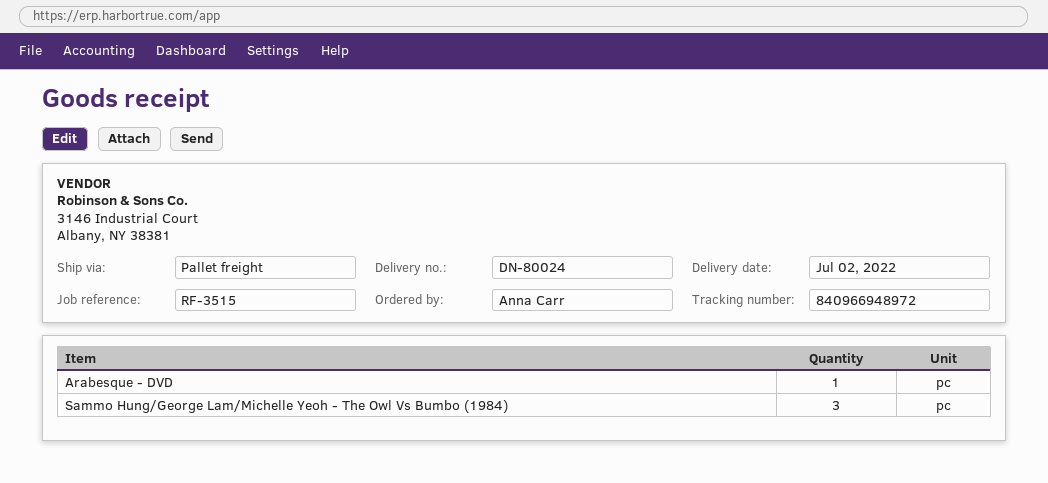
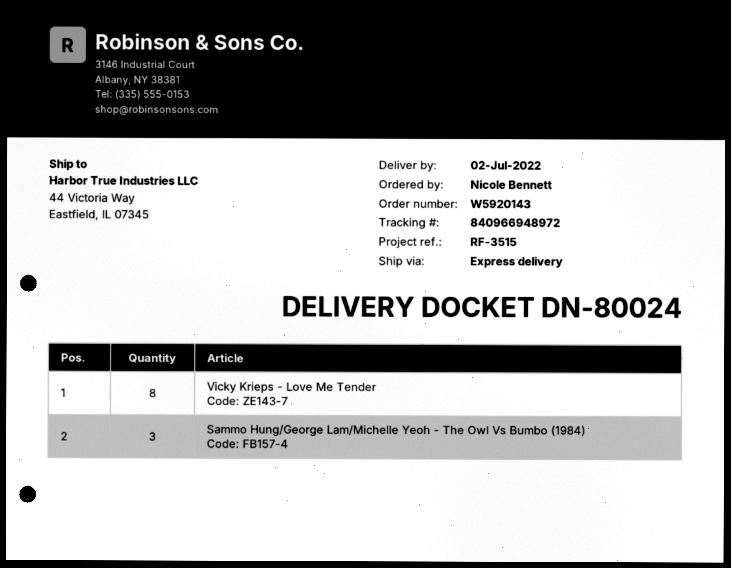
ordered by: Anna Carr -> Nicole Bennett
shipping method: pallet freight -> express
Arabesque - DVD: 1 -> none
Vicky Krieps - Love Me Tender: none -> 8

